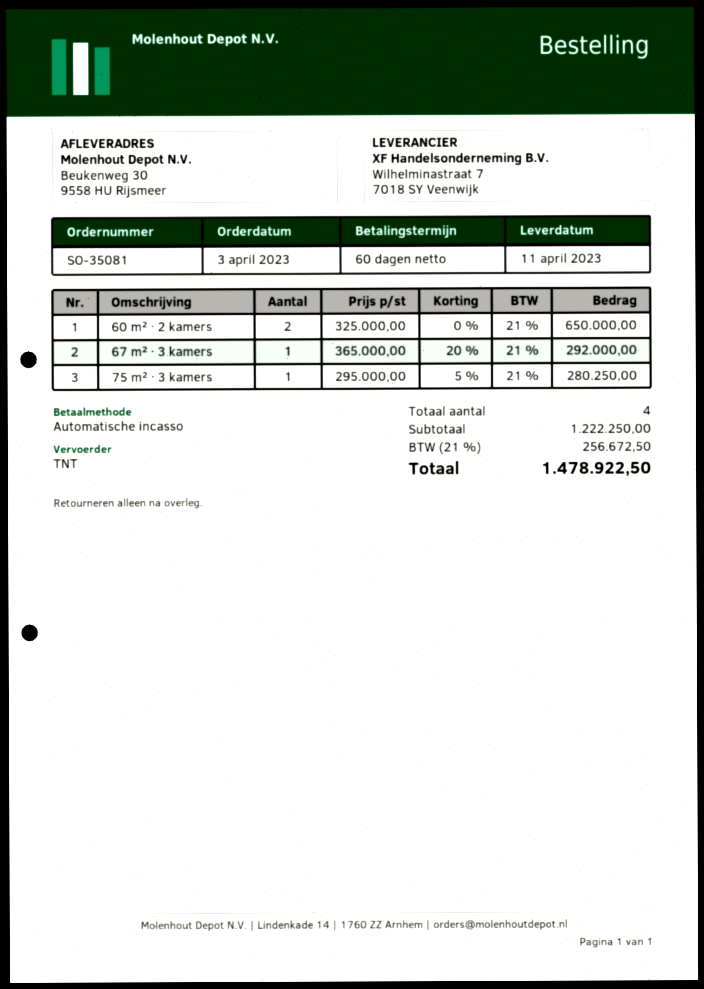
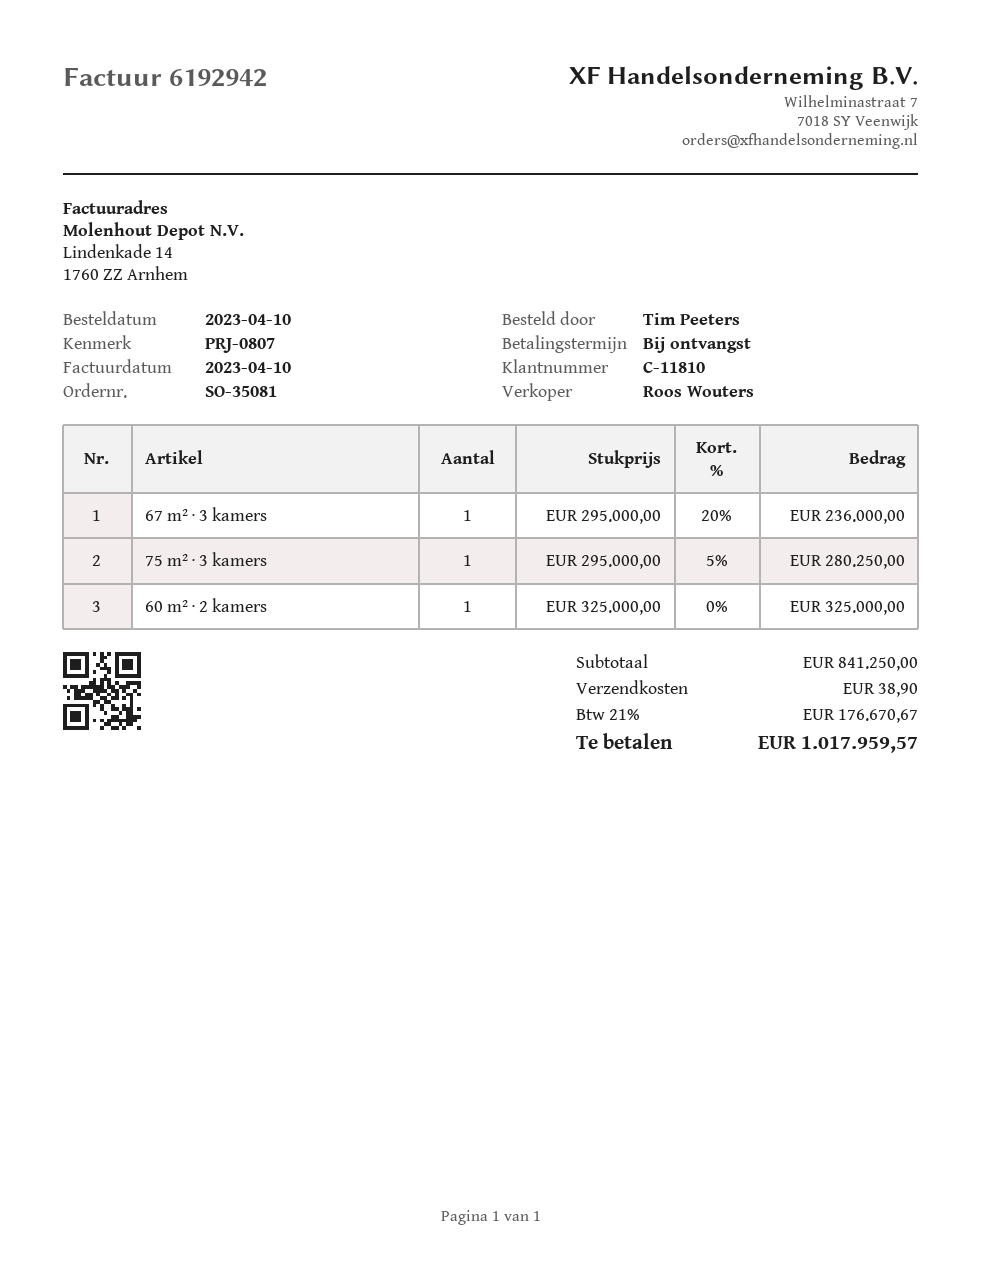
order date: 2023-04-03 -> 2023-04-10
payment terms: 60 days -> on receipt
60 m² · 2 kamers: 2 x 325000.00 = 650000.00 -> 1 x 325000.00 = 325000.00
67 m² · 3 kamers: 1 x 365000.00 - 20% = 292000.00 -> 1 x 295000.00 - 20% = 236000.00
subtotal: 1222250.00 -> 841250.00
shipping: none -> 38.90
tax: 21% = 256672.50 -> 21% = 176670.67
total: 1478922.50 -> 1017959.57

